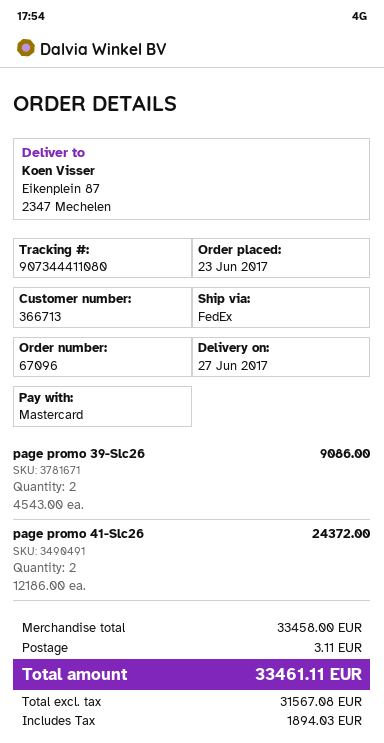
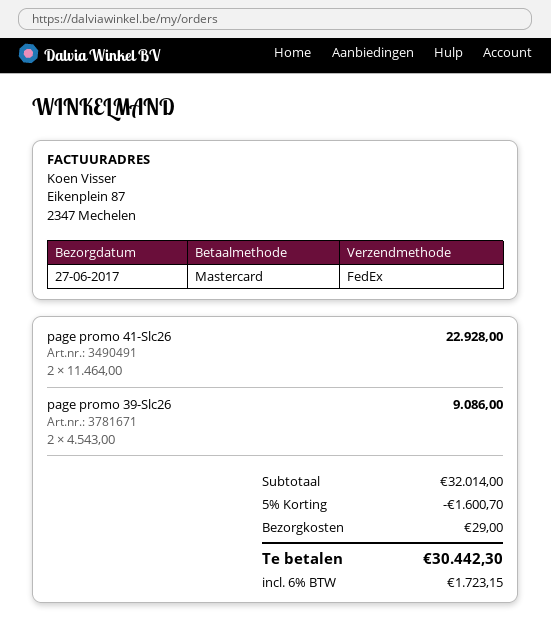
page promo 41-Slc26: 2 x 12186.00 = 24372.00 -> 2 x 11464.00 = 22928.00
subtotal: 33458.00 -> 32014.00
discount: none -> 5% = 1600.70
shipping: 3.11 -> 29.00
tax: 1894.03 -> 1723.15
total: 33461.11 -> 30442.30

